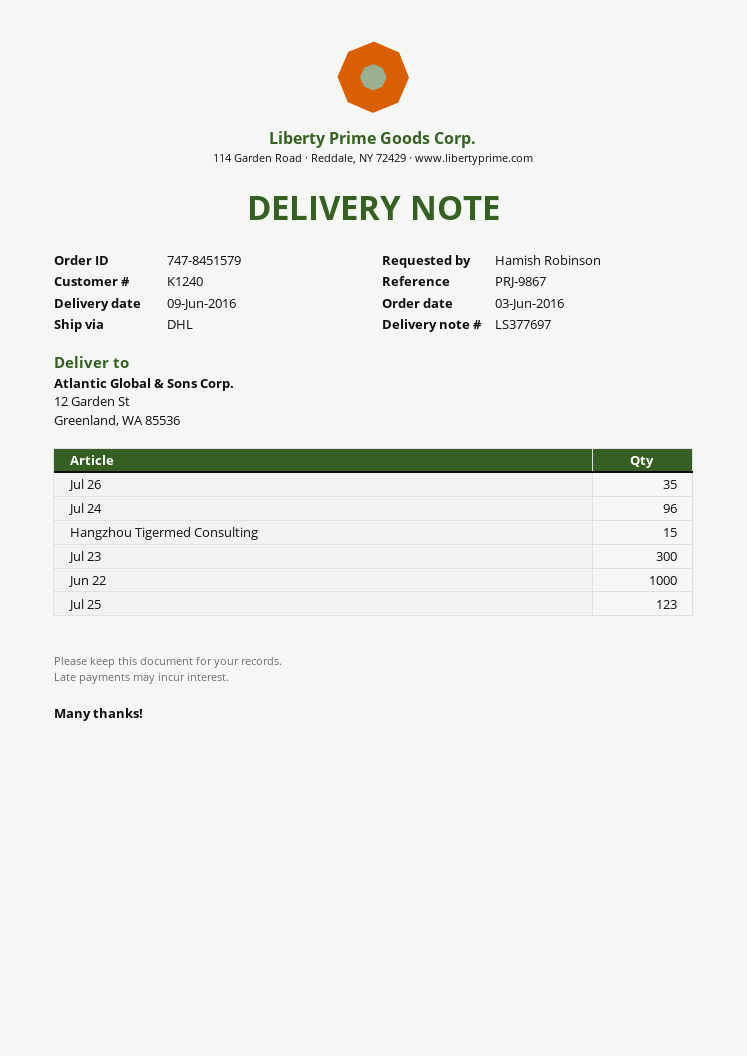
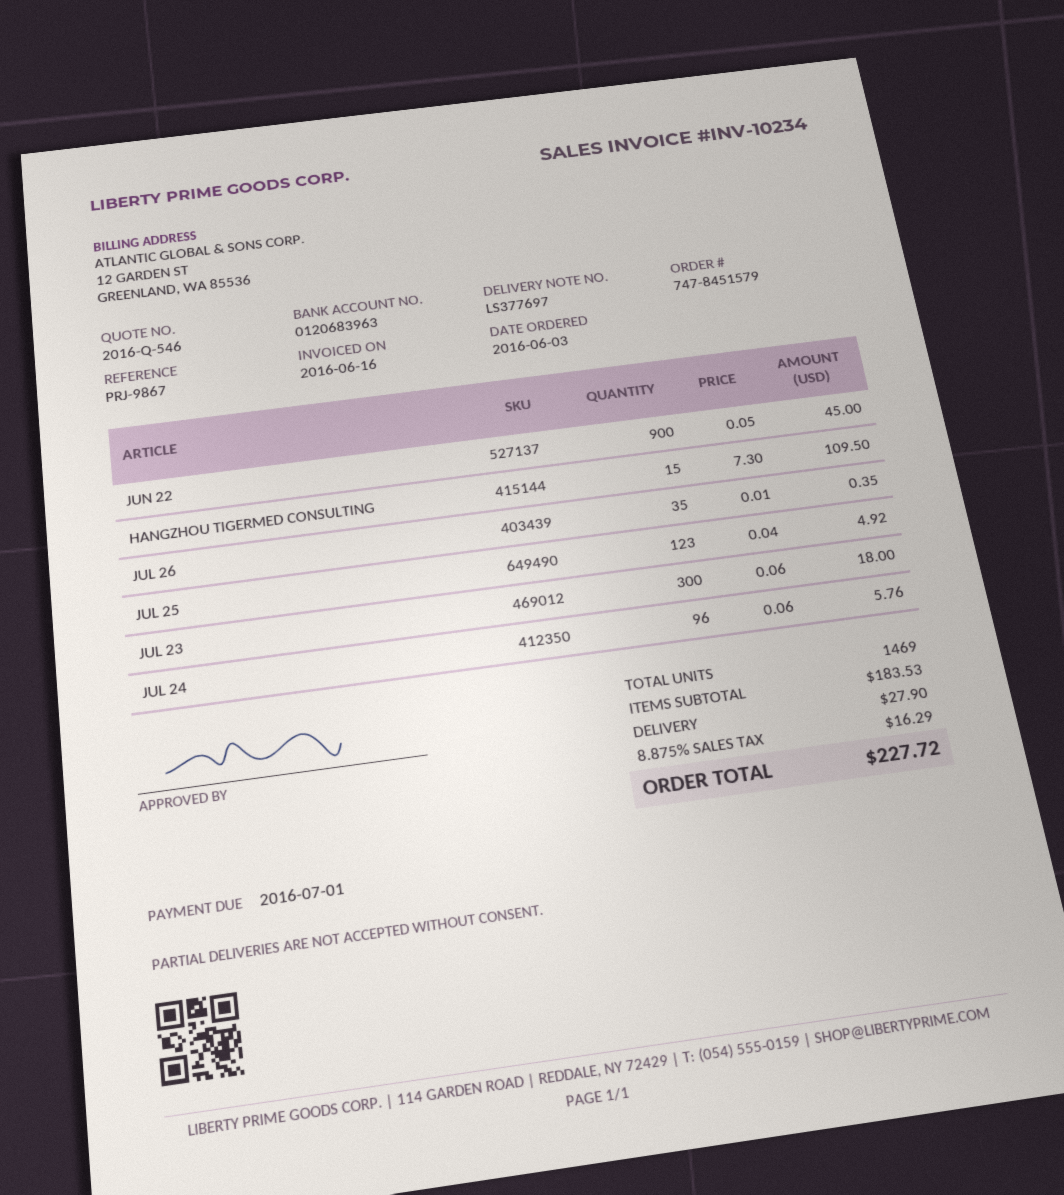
Jun 22: 1000 -> 900

